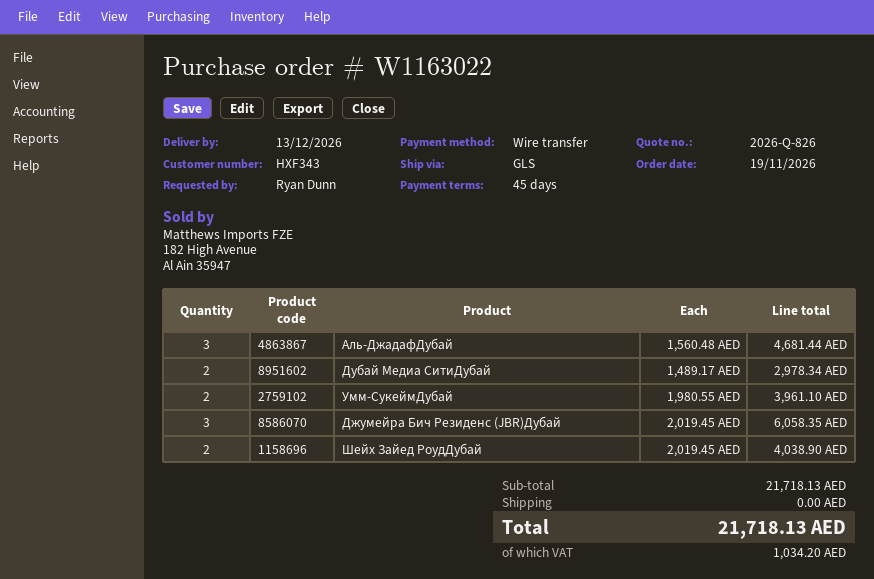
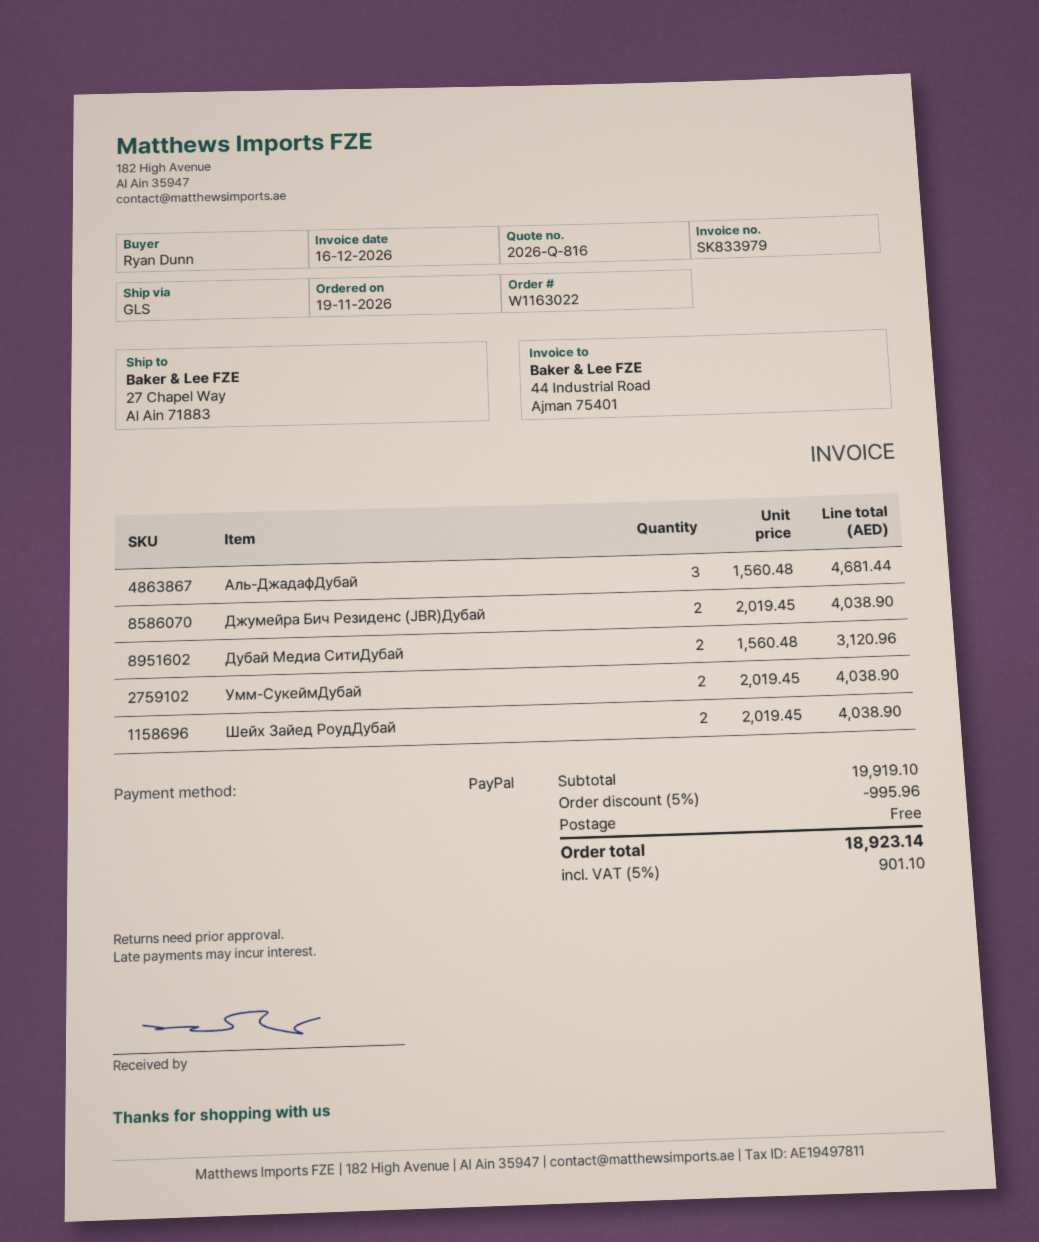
quote number: 2026-Q-826 -> 2026-Q-816
payment method: bank transfer -> PayPal
Дубай Медиа СитиДубай: 2 x 1489.17 = 2978.34 -> 2 x 1560.48 = 3120.96
Умм-СукеймДубай: 2 x 1980.55 = 3961.10 -> 2 x 2019.45 = 4038.90
Джумейра Бич Резиденс (JBR)Дубай: 3 x 2019.45 = 6058.35 -> 2 x 2019.45 = 4038.90
subtotal: 21718.13 -> 19919.10
discount: none -> 5% = 995.96
tax: 1034.20 -> 901.10
total: 21718.13 -> 18923.14

